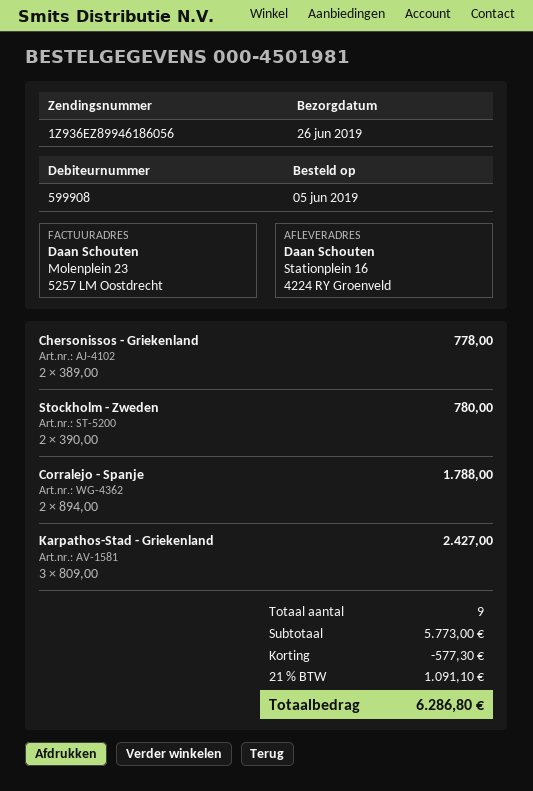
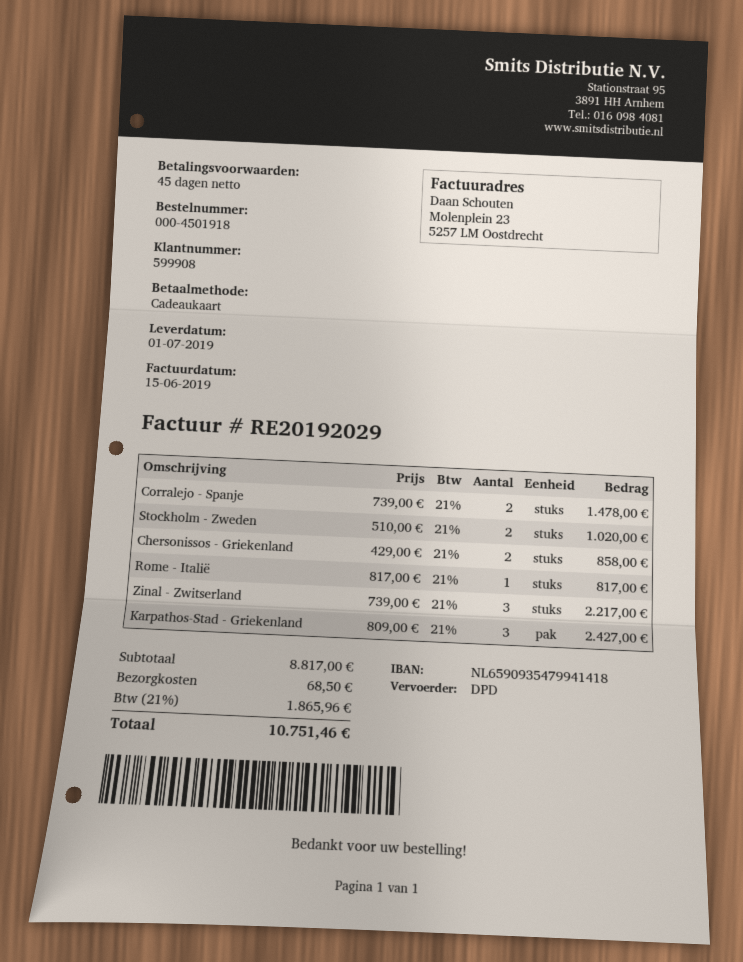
order number: 000-4501981 -> 000-4501918
delivery date: 2019-06-26 -> 2019-07-01
Chersonissos - Griekenland: 2 x 389.00 = 778.00 -> 2 x 429.00 = 858.00
Stockholm - Zweden: 2 x 390.00 = 780.00 -> 2 x 510.00 = 1020.00
Corralejo - Spanje: 2 x 894.00 = 1788.00 -> 2 x 739.00 = 1478.00
Rome - Italië: none -> 1 x 817.00 = 817.00
Zinal - Zwitserland: none -> 3 x 739.00 = 2217.00
subtotal: 5773.00 -> 8817.00
discount: 577.30 -> none
shipping: none -> 68.50
tax: 21% = 1091.10 -> 21% = 1865.96
total: 6286.80 -> 10751.46

